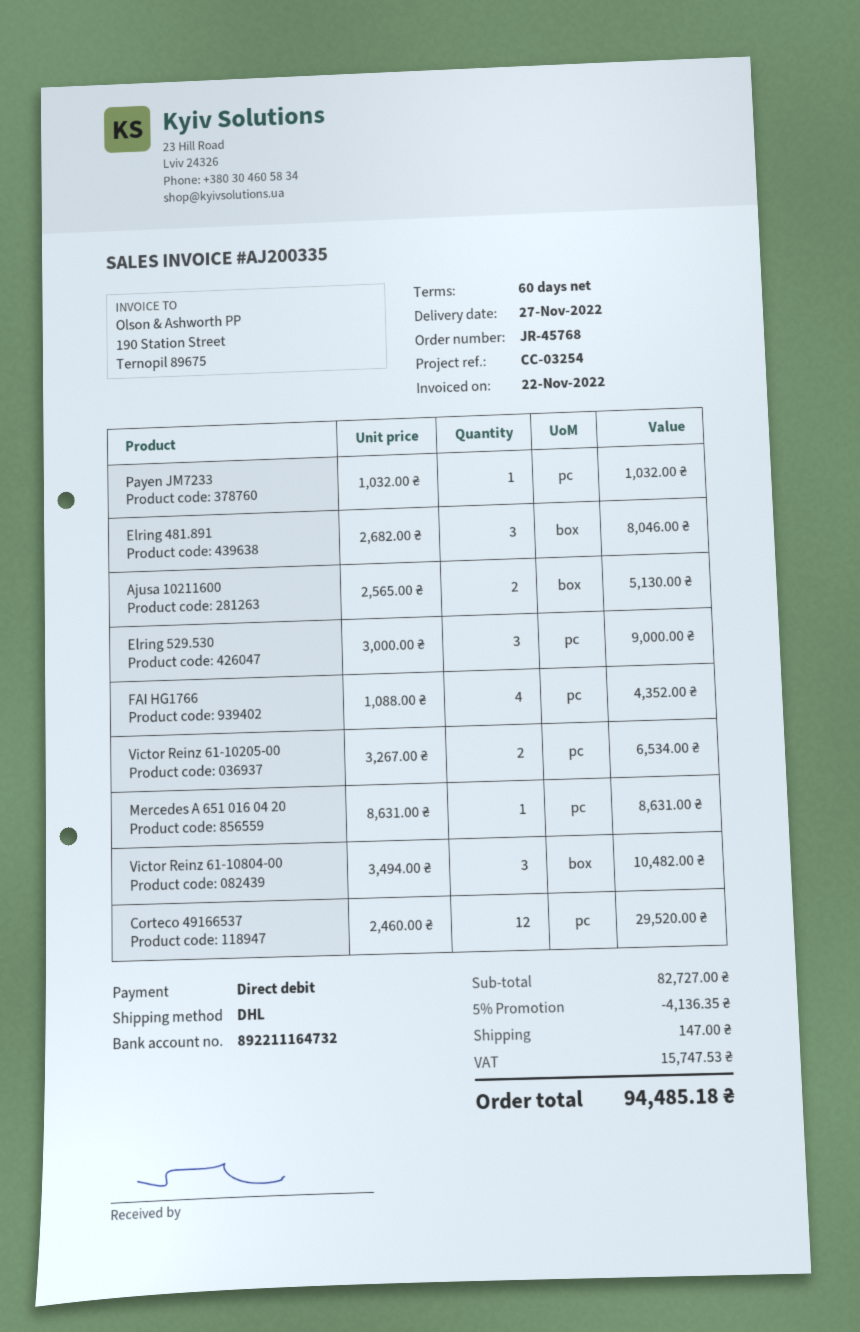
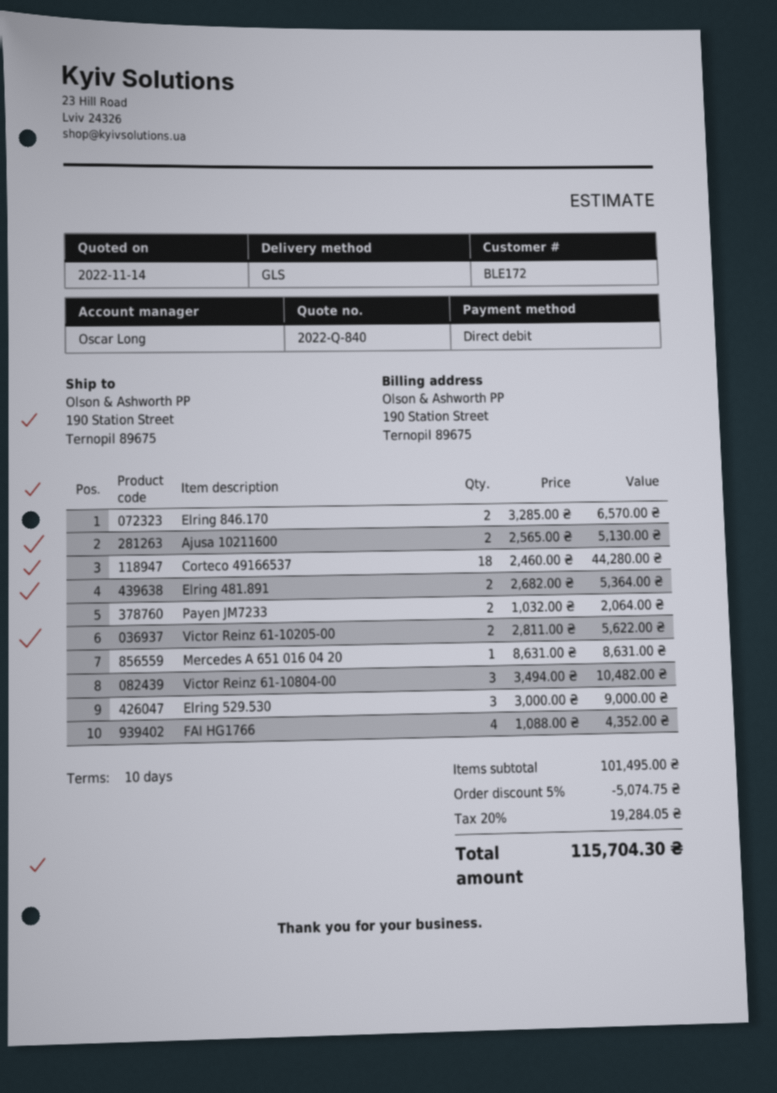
payment terms: 60 days -> 10 days
shipping method: DHL -> GLS
Payen JM7233: 1 x 1032.00 = 1032.00 -> 2 x 1032.00 = 2064.00
Elring 481.891: 3 x 2682.00 = 8046.00 -> 2 x 2682.00 = 5364.00
Victor Reinz 61-10205-00: 2 x 3267.00 = 6534.00 -> 2 x 2811.00 = 5622.00
Corteco 49166537: 12 x 2460.00 = 29520.00 -> 18 x 2460.00 = 44280.00
Elring 846.170: none -> 2 x 3285.00 = 6570.00
subtotal: 82727.00 -> 101495.00
discount: 5% = 4136.35 -> 5% = 5074.75
shipping: 147.00 -> none
tax: 15747.53 -> 19284.05
total: 94485.18 -> 115704.30

